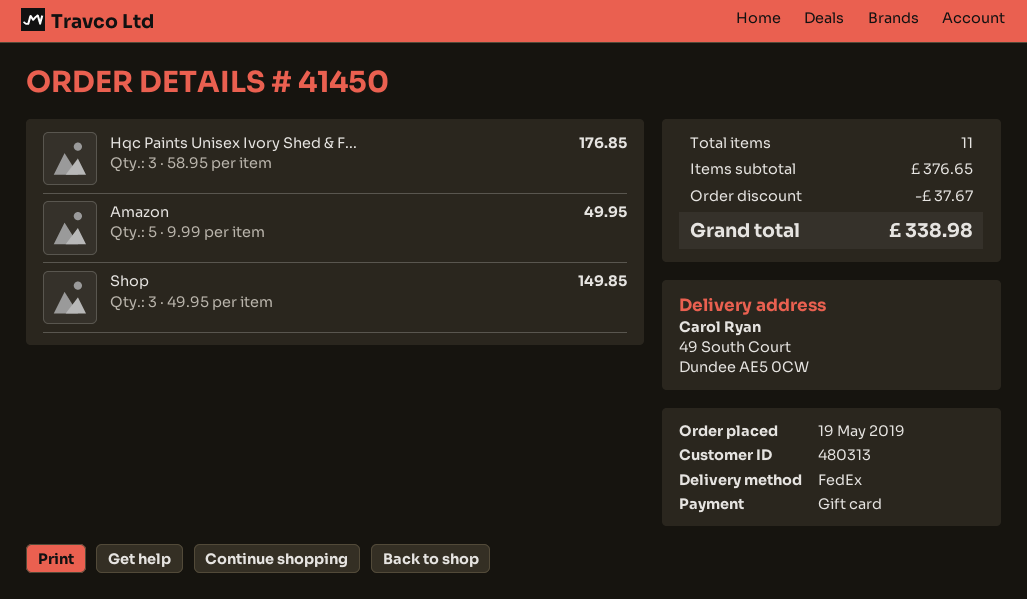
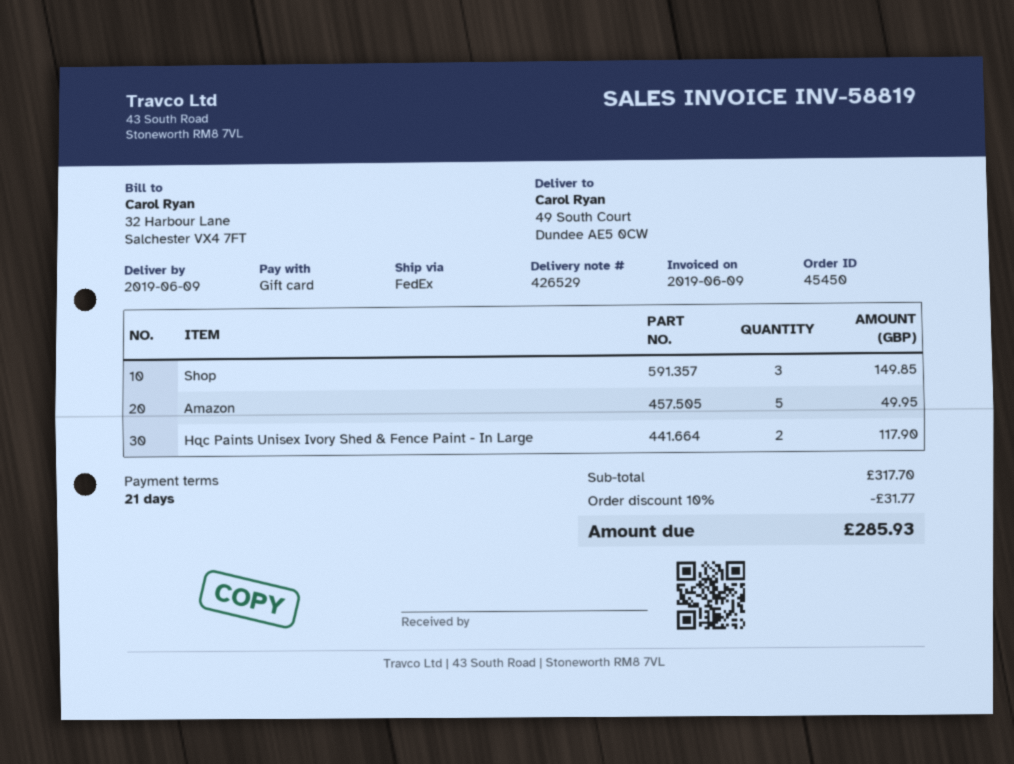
order number: 41450 -> 45450
Hqc Paints Unisex Ivory Shed & F...: 3 for 176.85 -> 2 for 117.90
subtotal: 376.65 -> 317.70
discount: 37.67 -> 31.77
total: 338.98 -> 285.93

